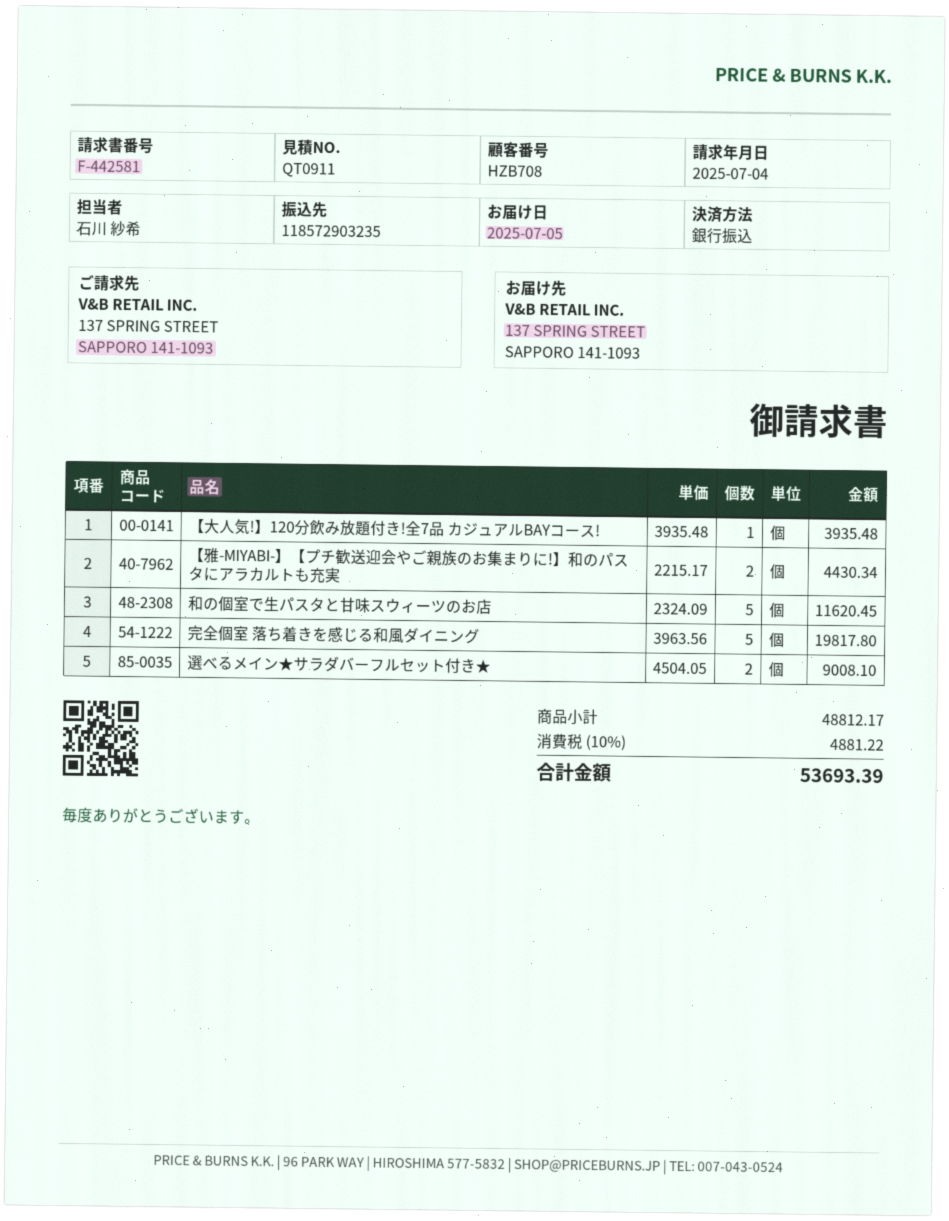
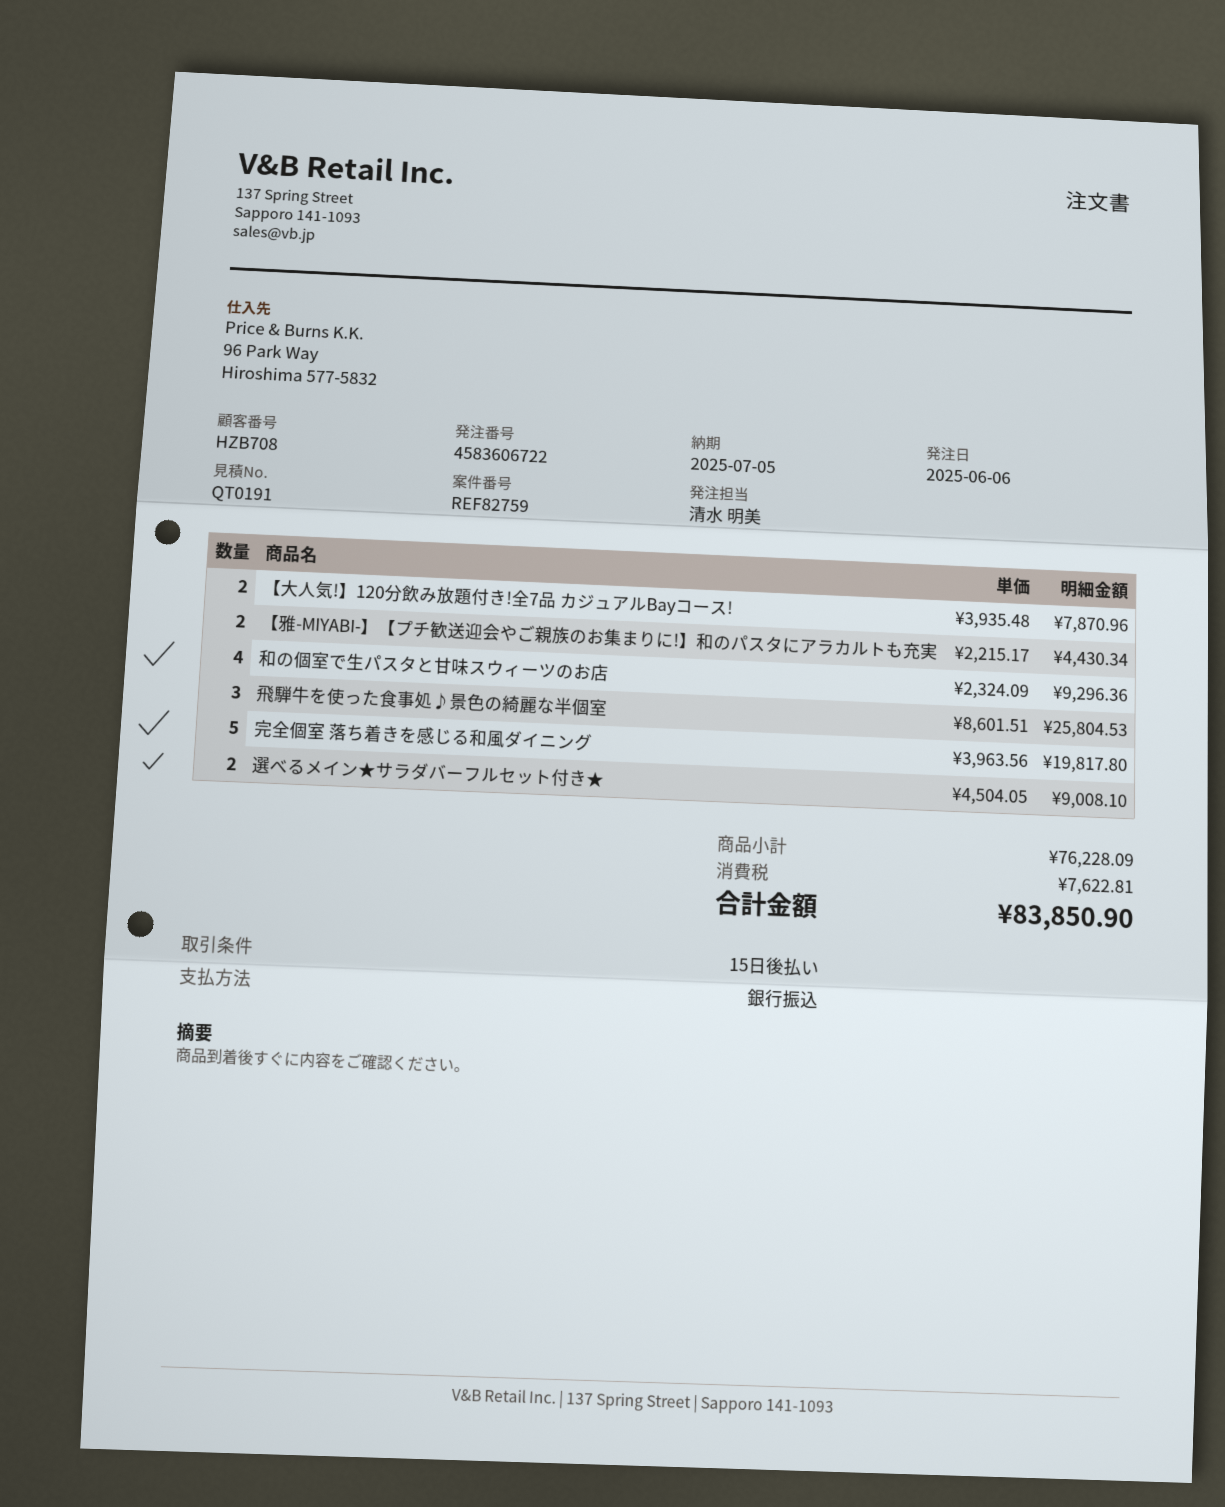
quote number: QT0911 -> QT0191
【大人気!】120分飲み放題付き!全7品 カジュアルBAYコース!: 1 x 3935.48 = 3935.48 -> 2 x 3935.48 = 7870.96
和の個室で生パスタと甘味スウィーツのお店: 5 x 2324.09 = 11620.45 -> 4 x 2324.09 = 9296.36
飛騨牛を使った食事処♪景色の綺麗な半個室: none -> 3 x 8601.51 = 25804.53
subtotal: 48812.17 -> 76228.09
tax: 4881.22 -> 7622.81
total: 53693.39 -> 83850.90

